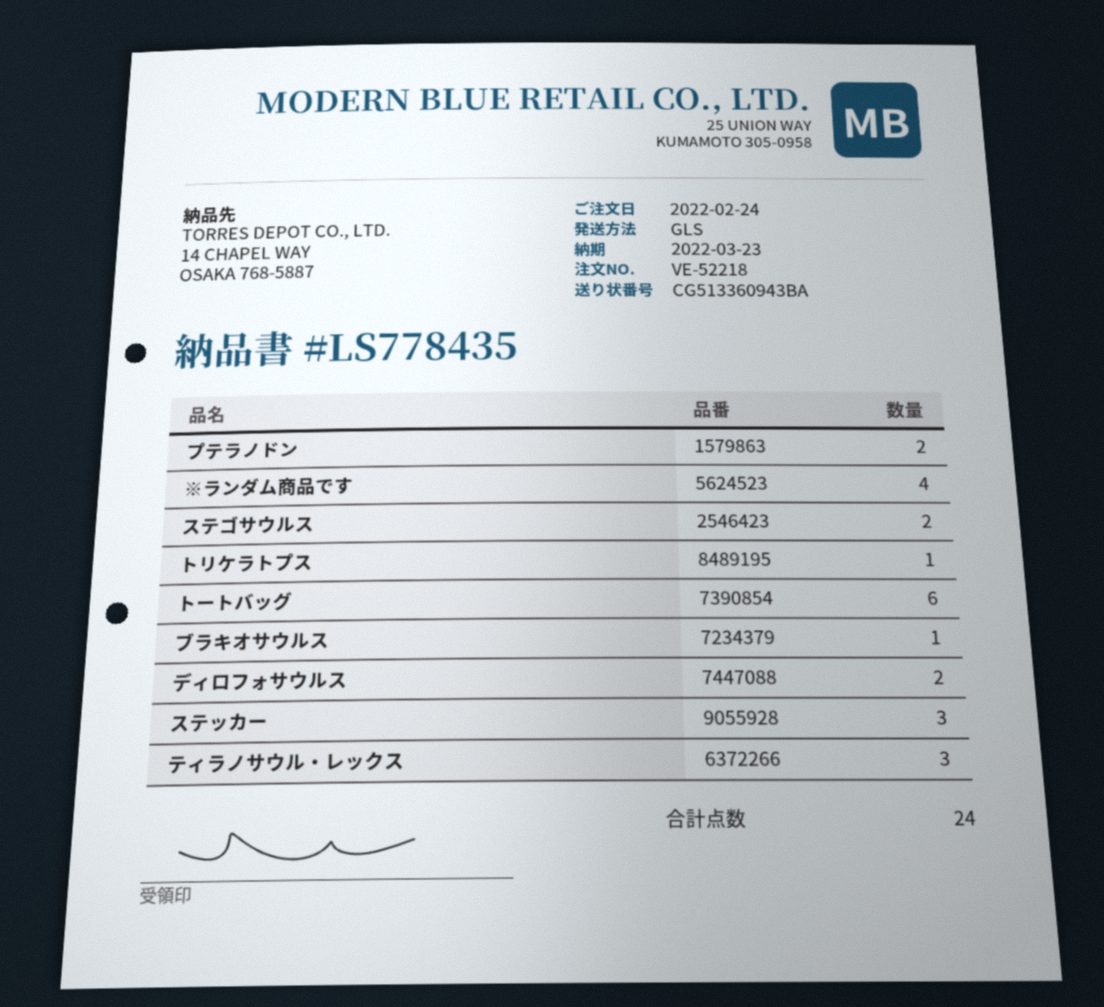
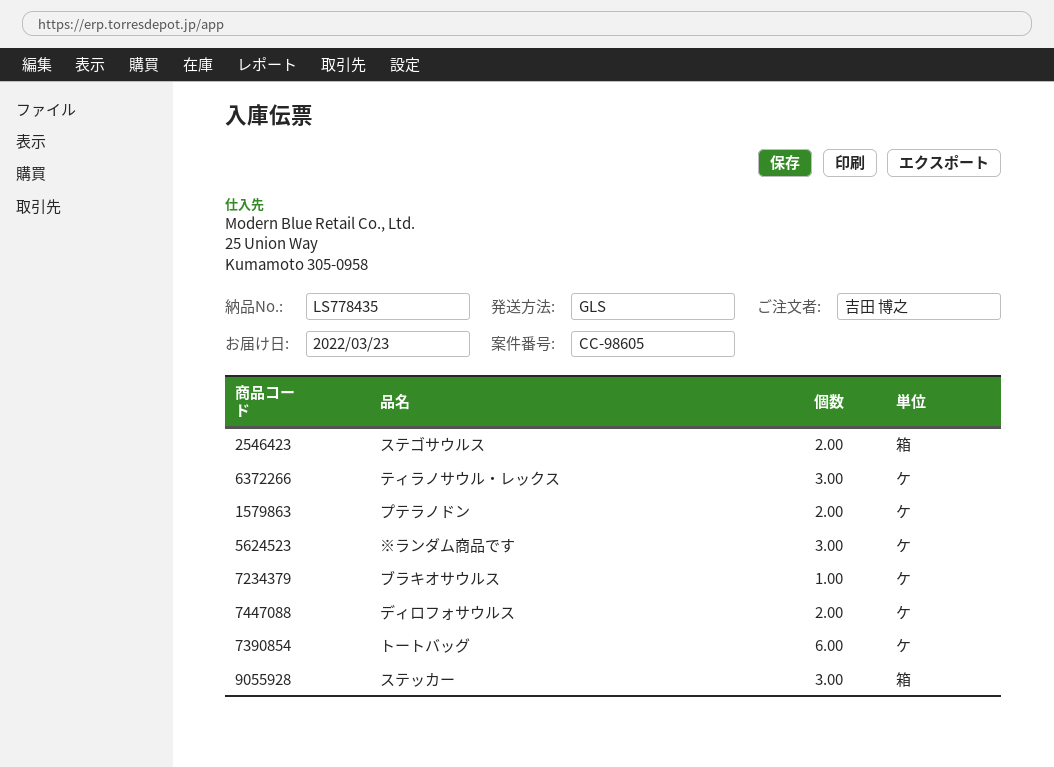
※ランダム商品です: 4 -> 3
トリケラトプス: 1 -> none

